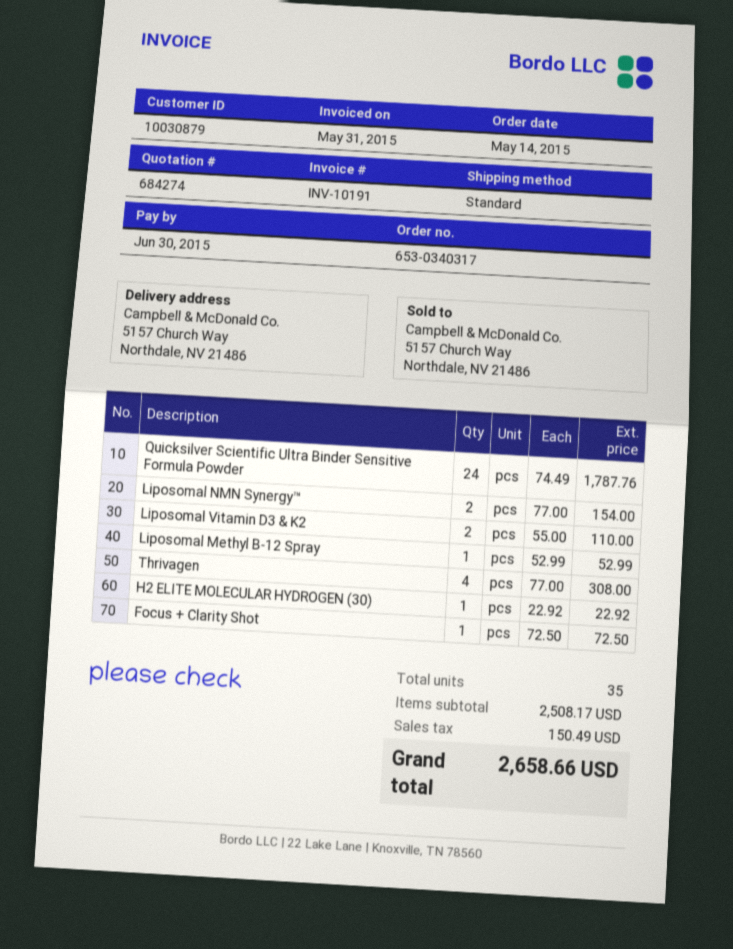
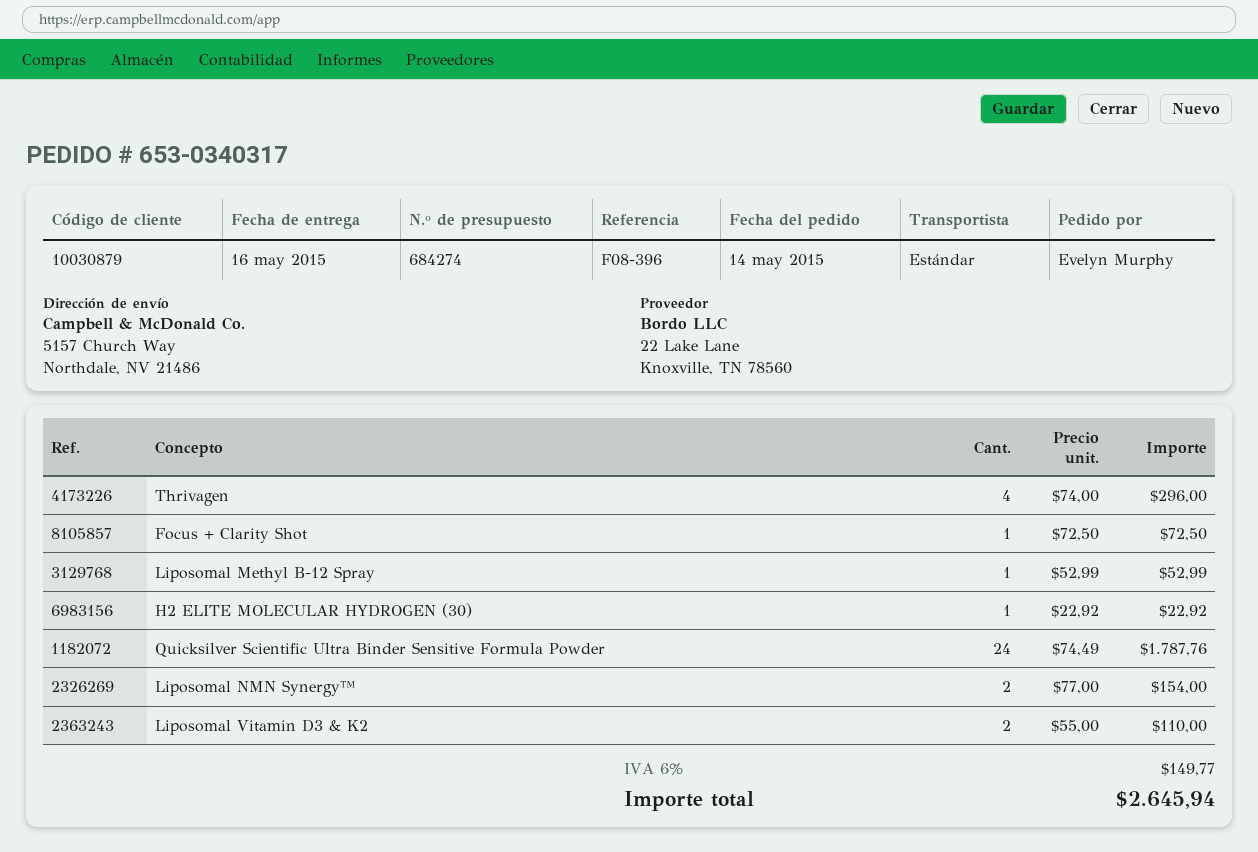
Thrivagen: 4 x 77.00 = 308.00 -> 4 x 74.00 = 296.00
tax: 150.49 -> 149.77
total: 2658.66 -> 2645.94

